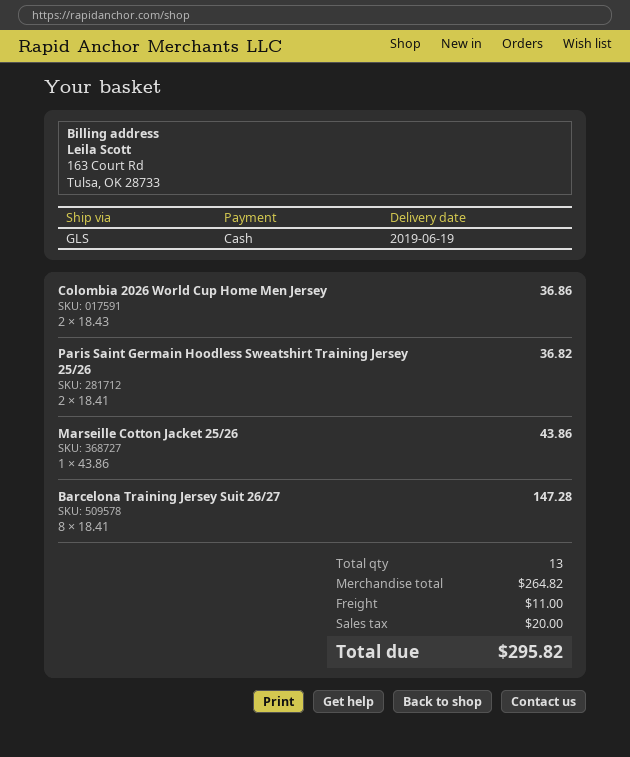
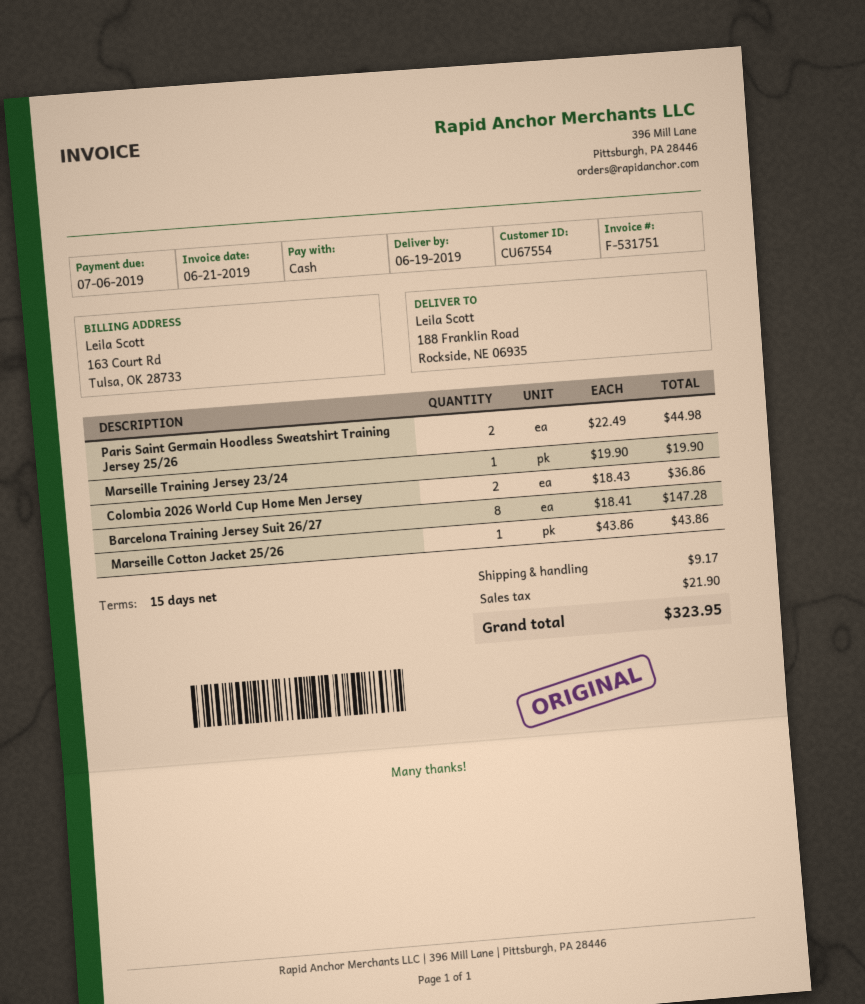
Paris Saint Germain Hoodless Sweatshirt Training Jersey 25/26: 2 x 18.41 = 36.82 -> 2 x 22.49 = 44.98
Marseille Training Jersey 23/24: none -> 1 x 19.90 = 19.90
shipping: 11.00 -> 9.17
tax: 20.00 -> 21.90
total: 295.82 -> 323.95

